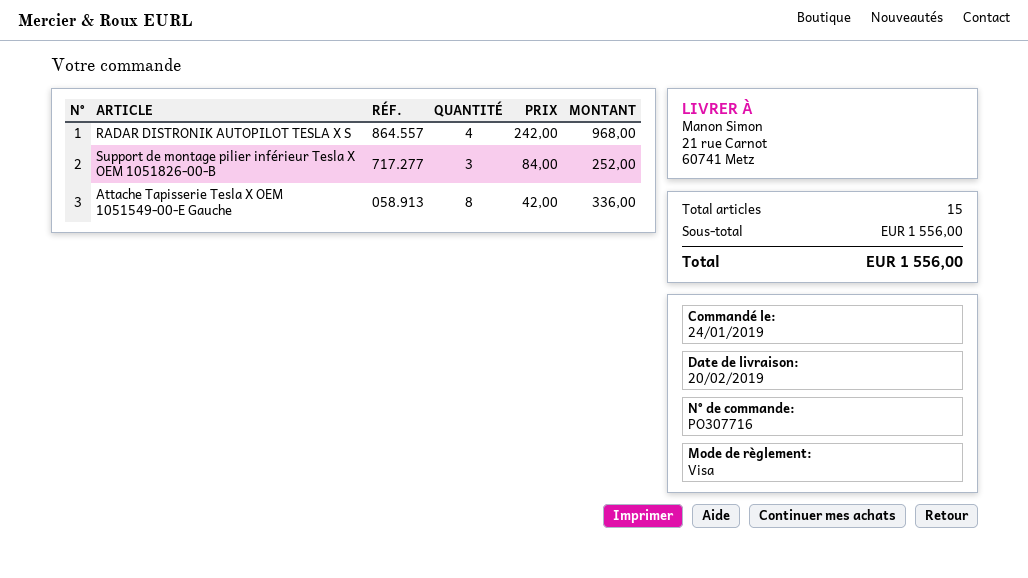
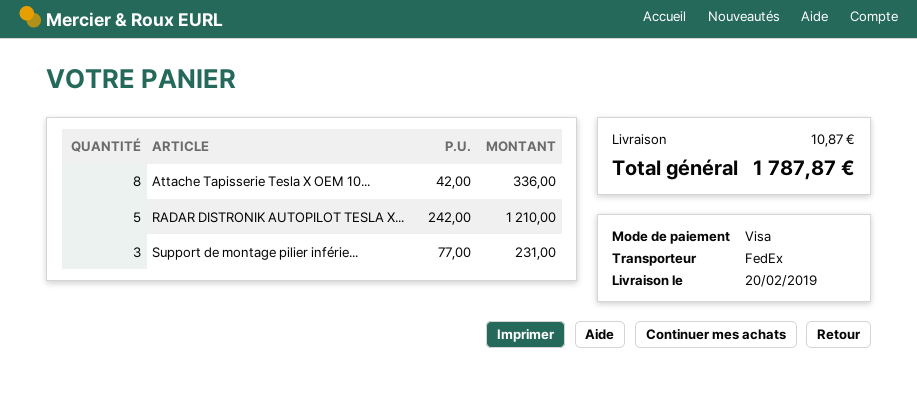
RADAR DISTRONIK AUTOPILOT TESLA X S: 4 x 242.00 = 968.00 -> 5 x 242.00 = 1210.00
Support de montage pilier inférieur Tesla X OEM 1051826-00-B: 3 x 84.00 = 252.00 -> 3 x 77.00 = 231.00
shipping: none -> 10.87
total: 1556.00 -> 1787.87

